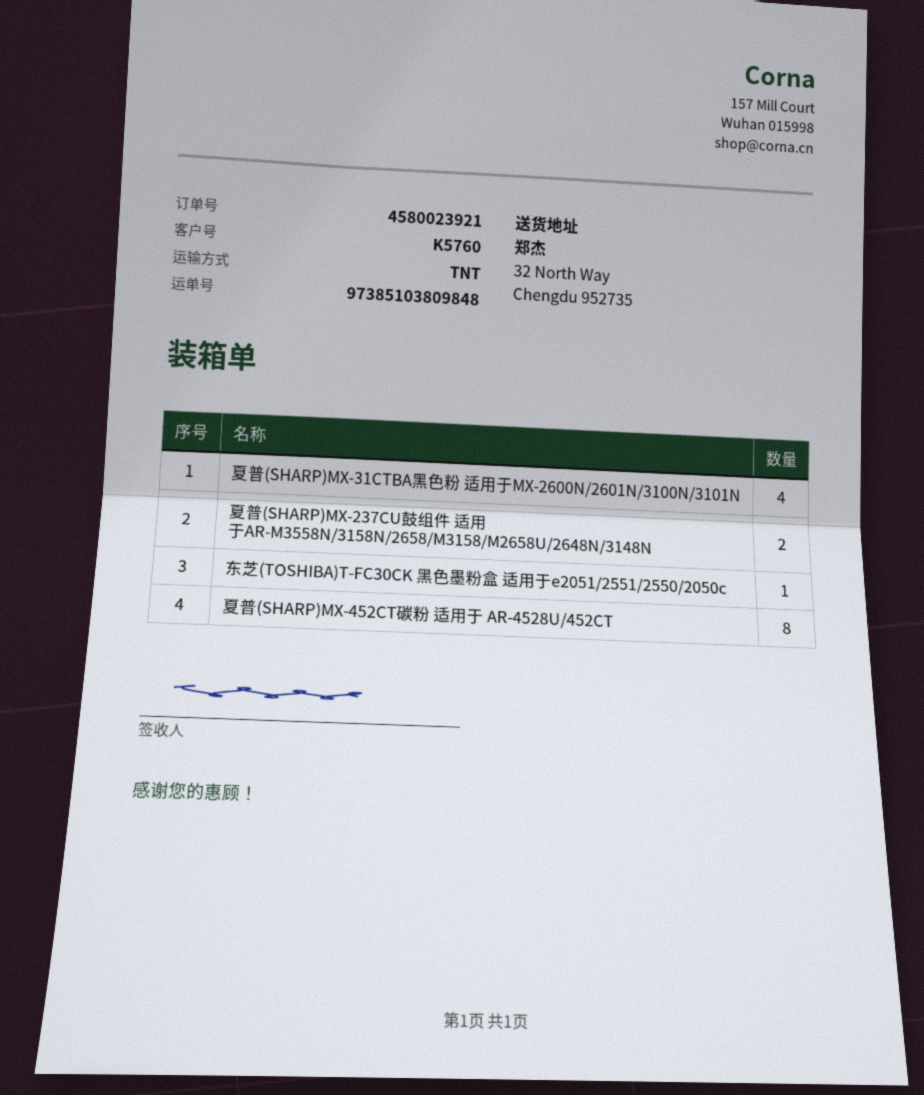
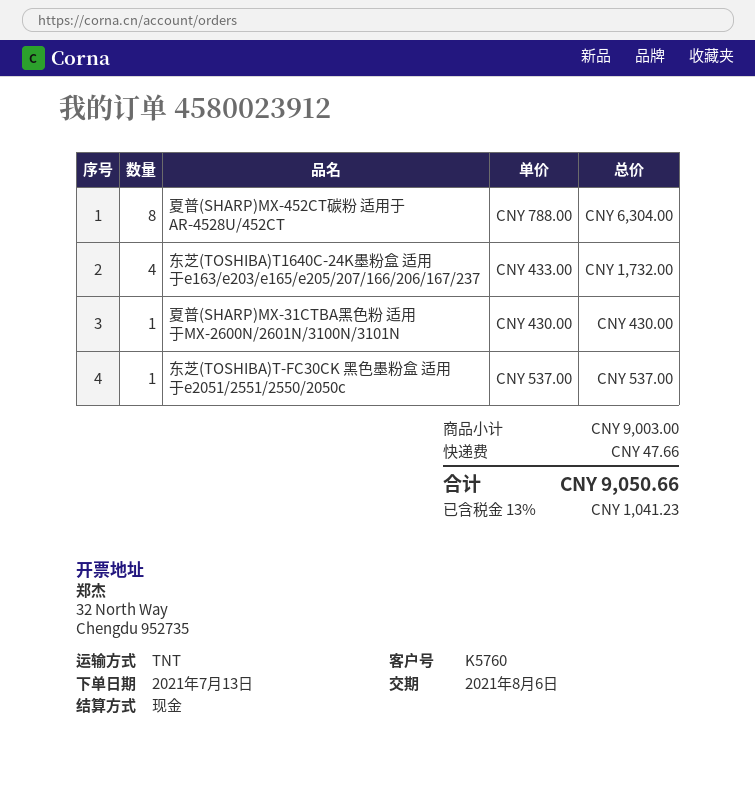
order number: 4580023921 -> 4580023912
夏普(SHARP)MX-31CTBA黑色粉 适用于MX-2600N/2601N/3100N/3101N: 4 -> 1
夏普(SHARP)MX-237CU鼓组件 适用于AR-M3558N/3158N/2658/M3158/M2658U/2648N/3148N: 2 -> none
东芝(TOSHIBA)T1640C-24K墨粉盒 适用于e163/e203/e165/e205/207/166/206/167/237: none -> 4

